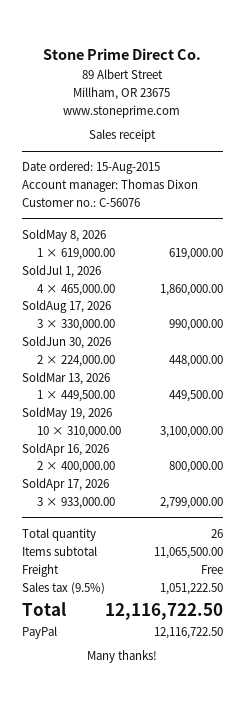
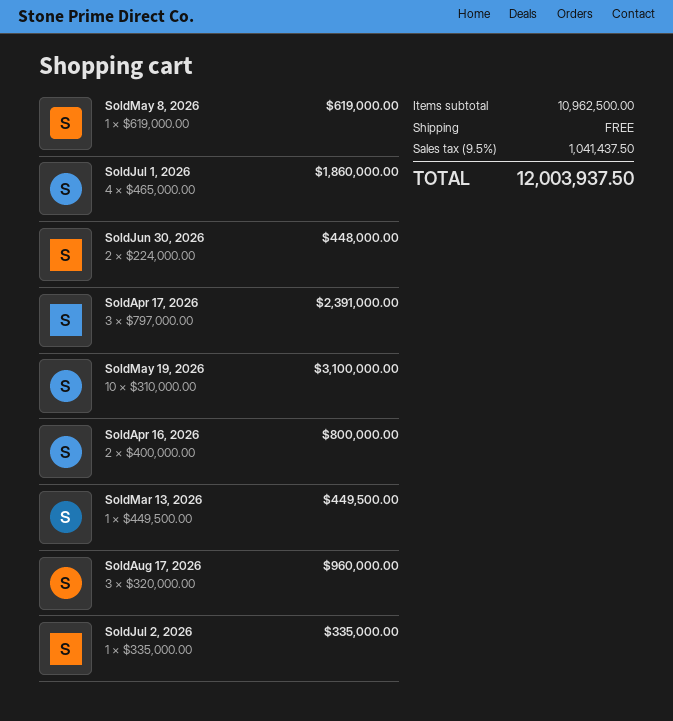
SoldAug 17, 2026: 3 x 330000.00 = 990000.00 -> 3 x 320000.00 = 960000.00
SoldApr 17, 2026: 3 x 933000.00 = 2799000.00 -> 3 x 797000.00 = 2391000.00
SoldJul 2, 2026: none -> 1 x 335000.00 = 335000.00
subtotal: 11065500.00 -> 10962500.00
tax: 9.5% = 1051222.50 -> 9.5% = 1041437.50
total: 12116722.50 -> 12003937.50

